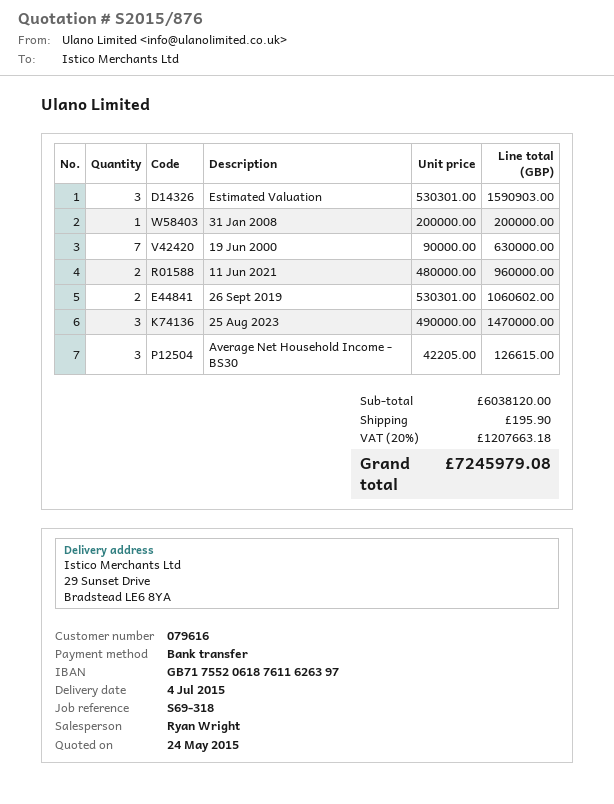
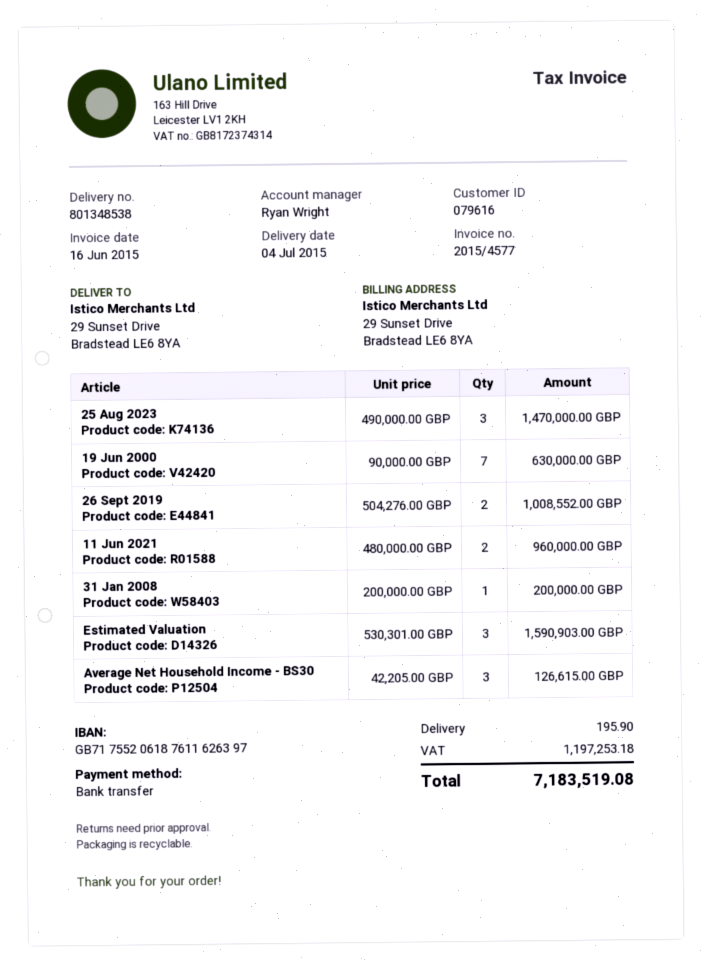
26 Sept 2019: 2 x 530301.00 = 1060602.00 -> 2 x 504276.00 = 1008552.00
tax: 1207663.18 -> 1197253.18
total: 7245979.08 -> 7183519.08

